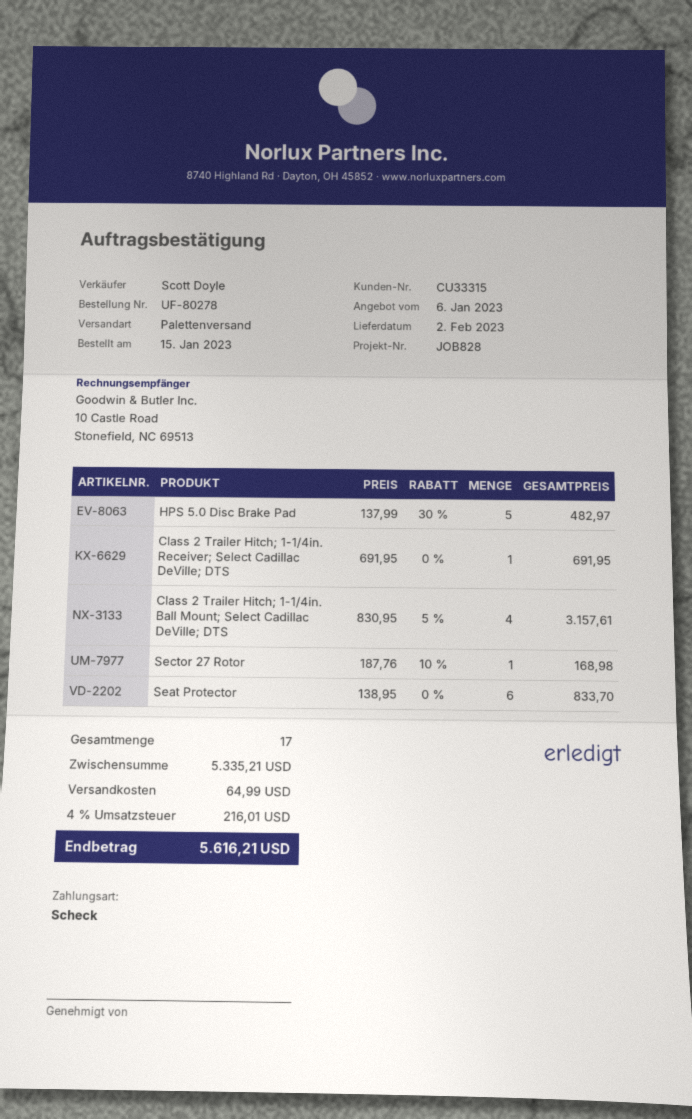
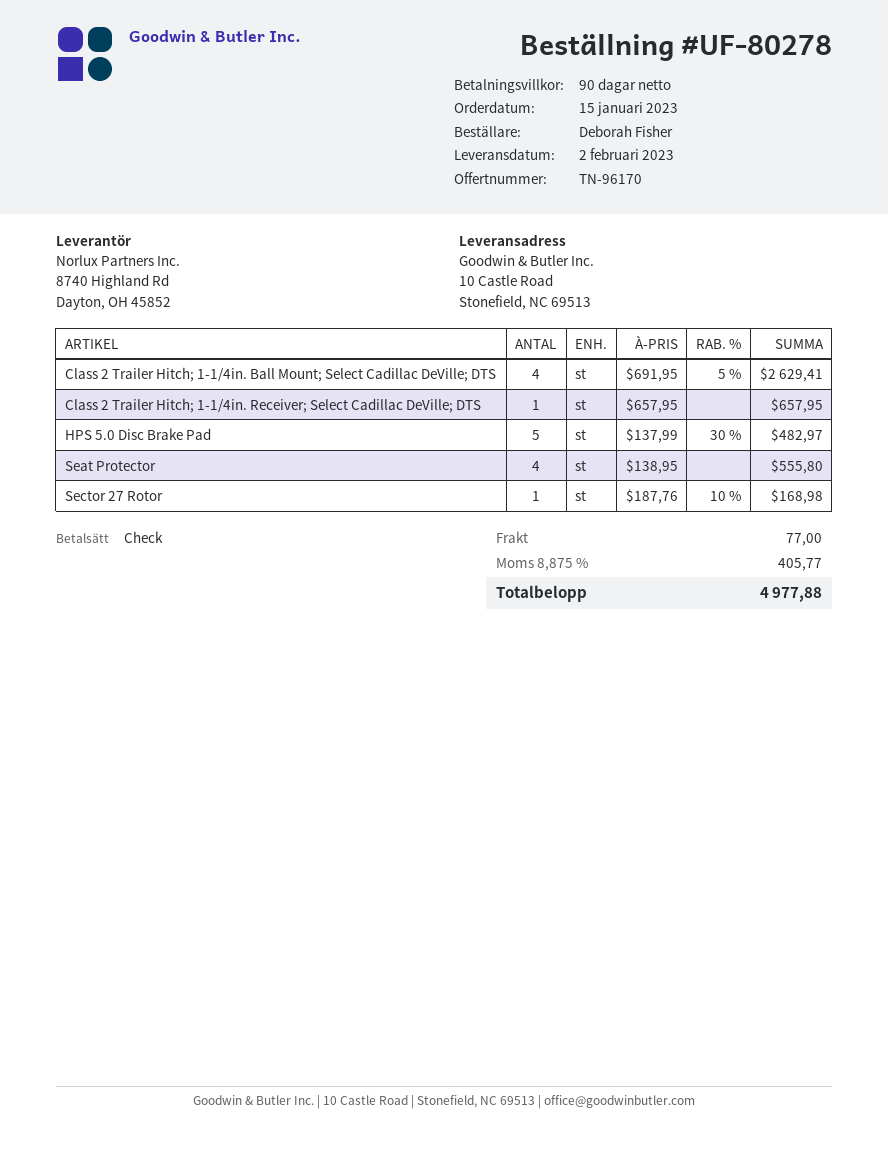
Class 2 Trailer Hitch; 1-1/4in. Receiver; Select Cadillac DeVille; DTS: 1 x 691.95 = 691.95 -> 1 x 657.95 = 657.95
Class 2 Trailer Hitch; 1-1/4in. Ball Mount; Select Cadillac DeVille; DTS: 4 x 830.95 - 5% = 3157.61 -> 4 x 691.95 - 5% = 2629.41
Seat Protector: 6 x 138.95 = 833.70 -> 4 x 138.95 = 555.80
shipping: 64.99 -> 77.00
tax: 4% = 216.01 -> 8.875% = 405.77
total: 5616.21 -> 4977.88

